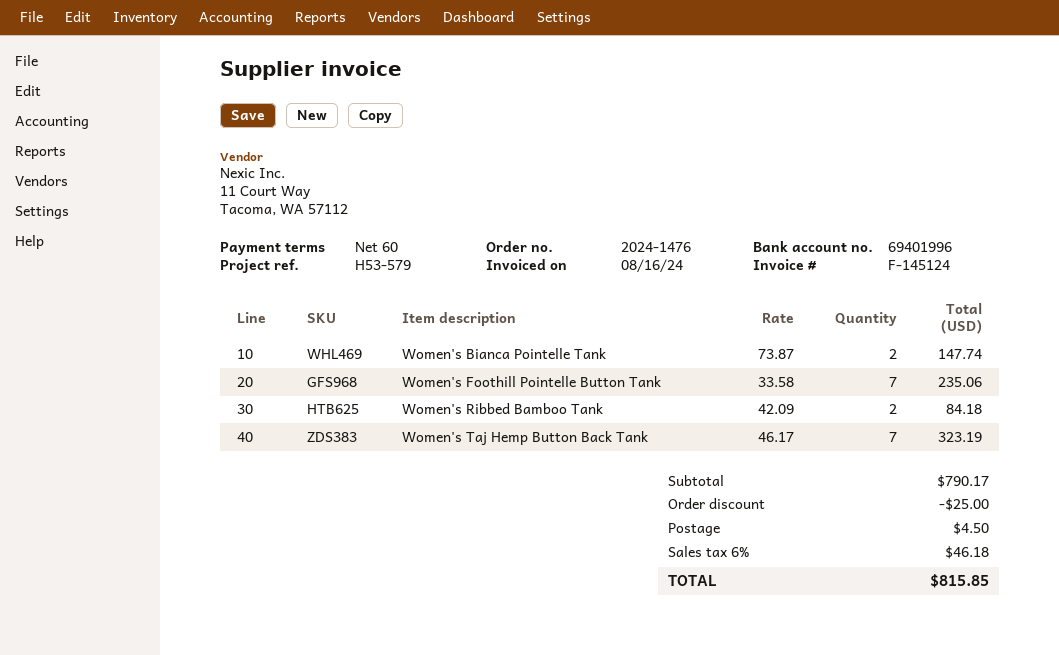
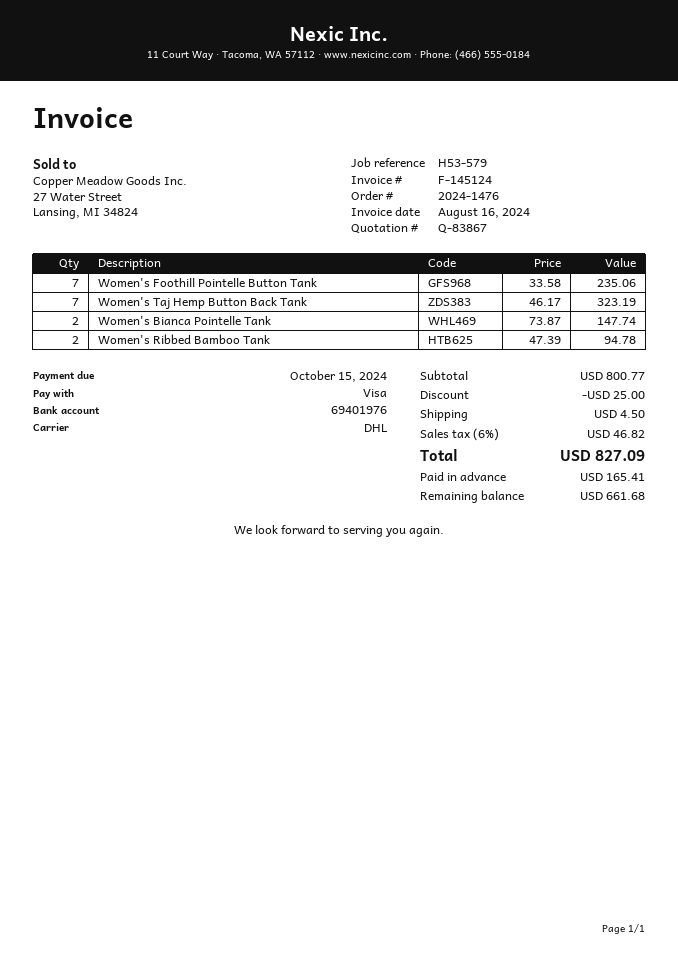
bank account: 69401996 -> 69401976
Women's Ribbed Bamboo Tank: 2 x 42.09 = 84.18 -> 2 x 47.39 = 94.78
subtotal: 790.17 -> 800.77
tax: 6% = 46.18 -> 6% = 46.82
total: 815.85 -> 827.09

